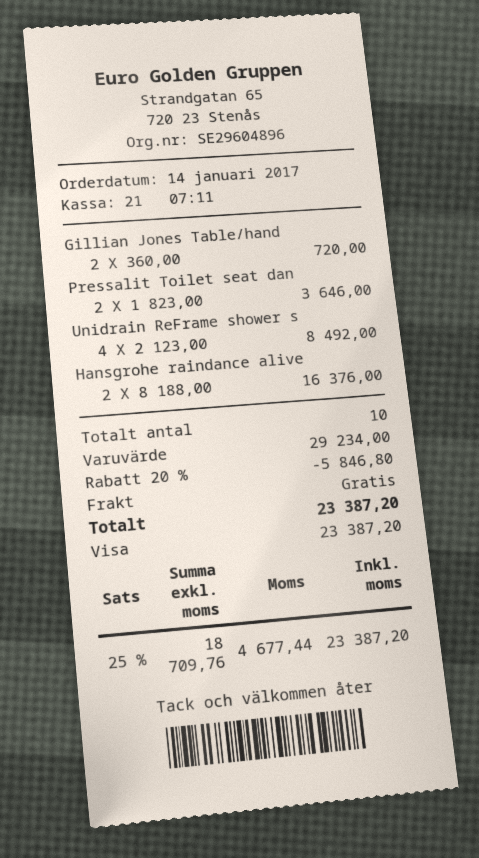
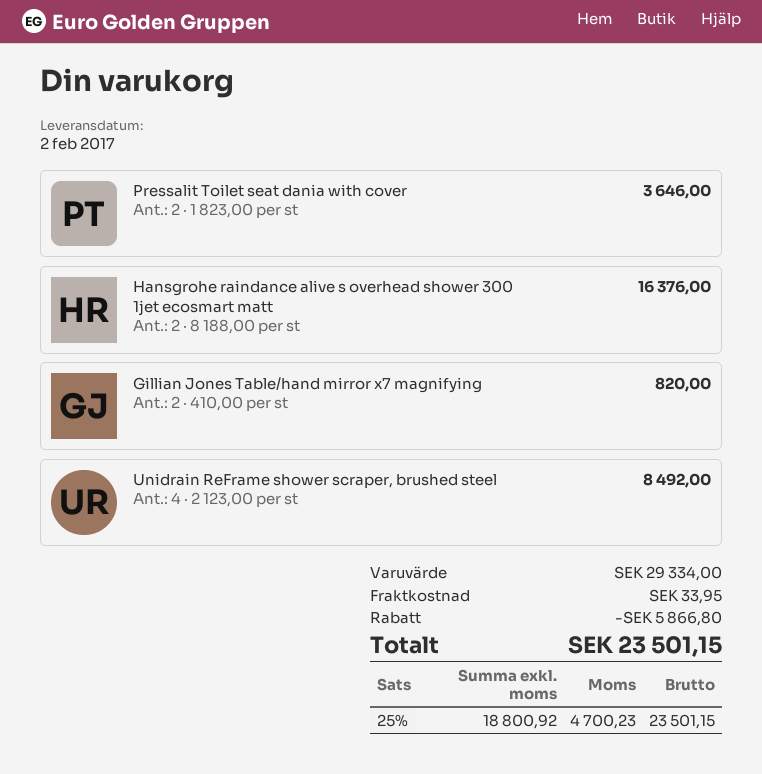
Gillian Jones Table/hand: 2 x 360.00 = 720.00 -> 2 x 410.00 = 820.00
subtotal: 29234.00 -> 29334.00
discount: 5846.80 -> 5866.80
shipping: 0.00 -> 33.95
net: 18709.76 -> 18800.92
tax: 25% = 4677.44 -> 25% = 4700.23
total: 23387.20 -> 23501.15

